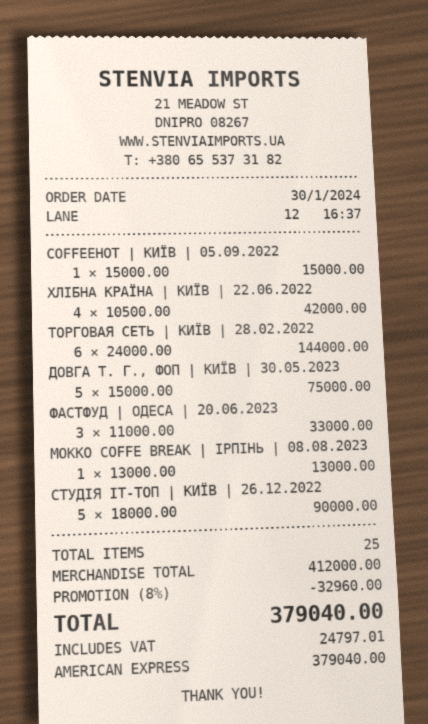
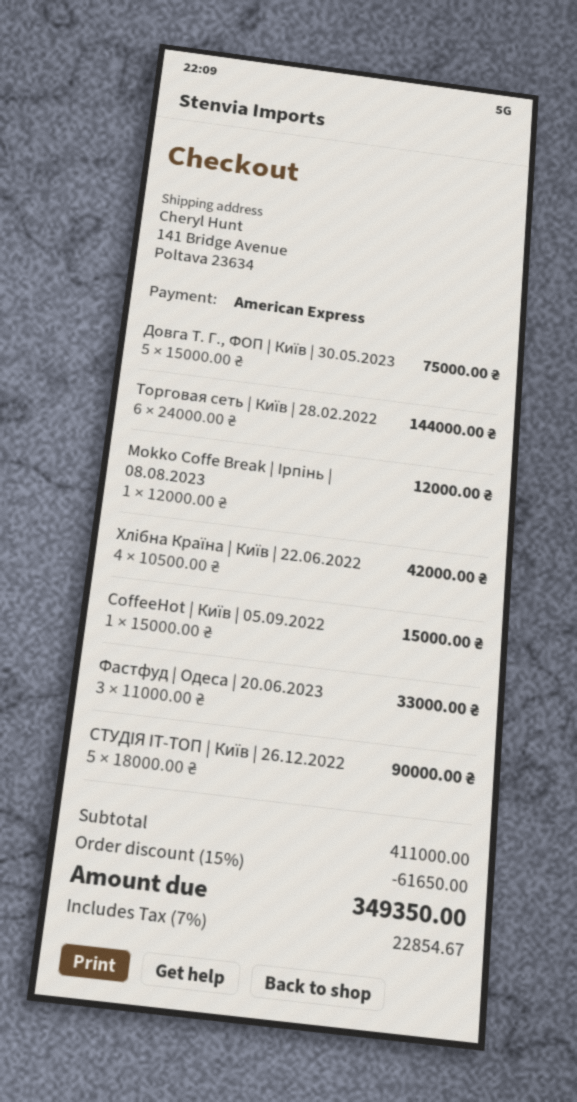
MOKKO COFFE BREAK | ІРПІНЬ | 08.08.2023: 1 x 13000.00 = 13000.00 -> 1 x 12000.00 = 12000.00
subtotal: 412000.00 -> 411000.00
discount: 8% = 32960.00 -> 15% = 61650.00
tax: 24797.01 -> 22854.67
total: 379040.00 -> 349350.00

